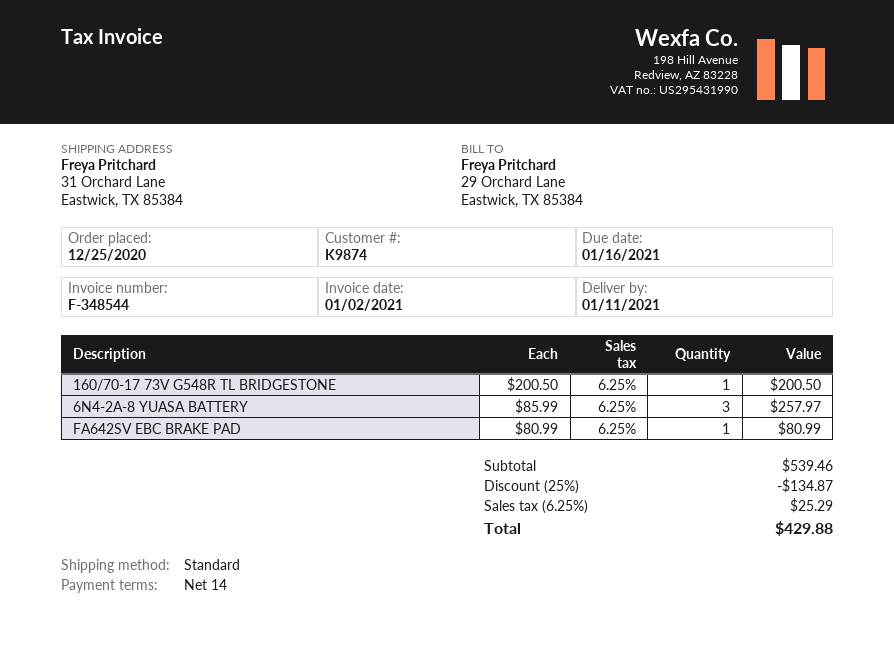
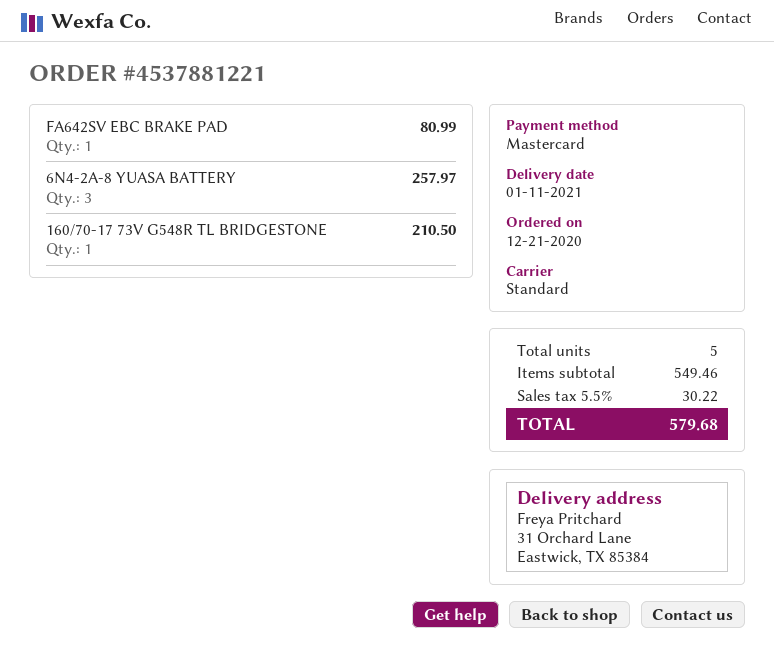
order date: 2020-12-25 -> 2020-12-21
160/70-17 73V G548R TL BRIDGESTONE: 1 for 200.50 -> 1 for 210.50
subtotal: 539.46 -> 549.46
discount: 25% = 134.87 -> none
tax: 6.25% = 25.29 -> 5.5% = 30.22
total: 429.88 -> 579.68

